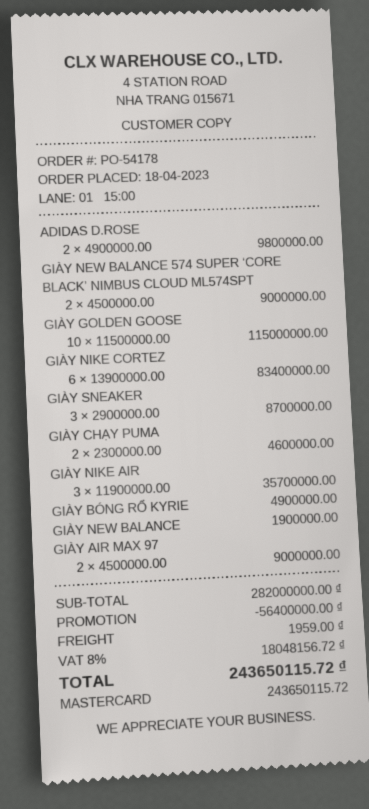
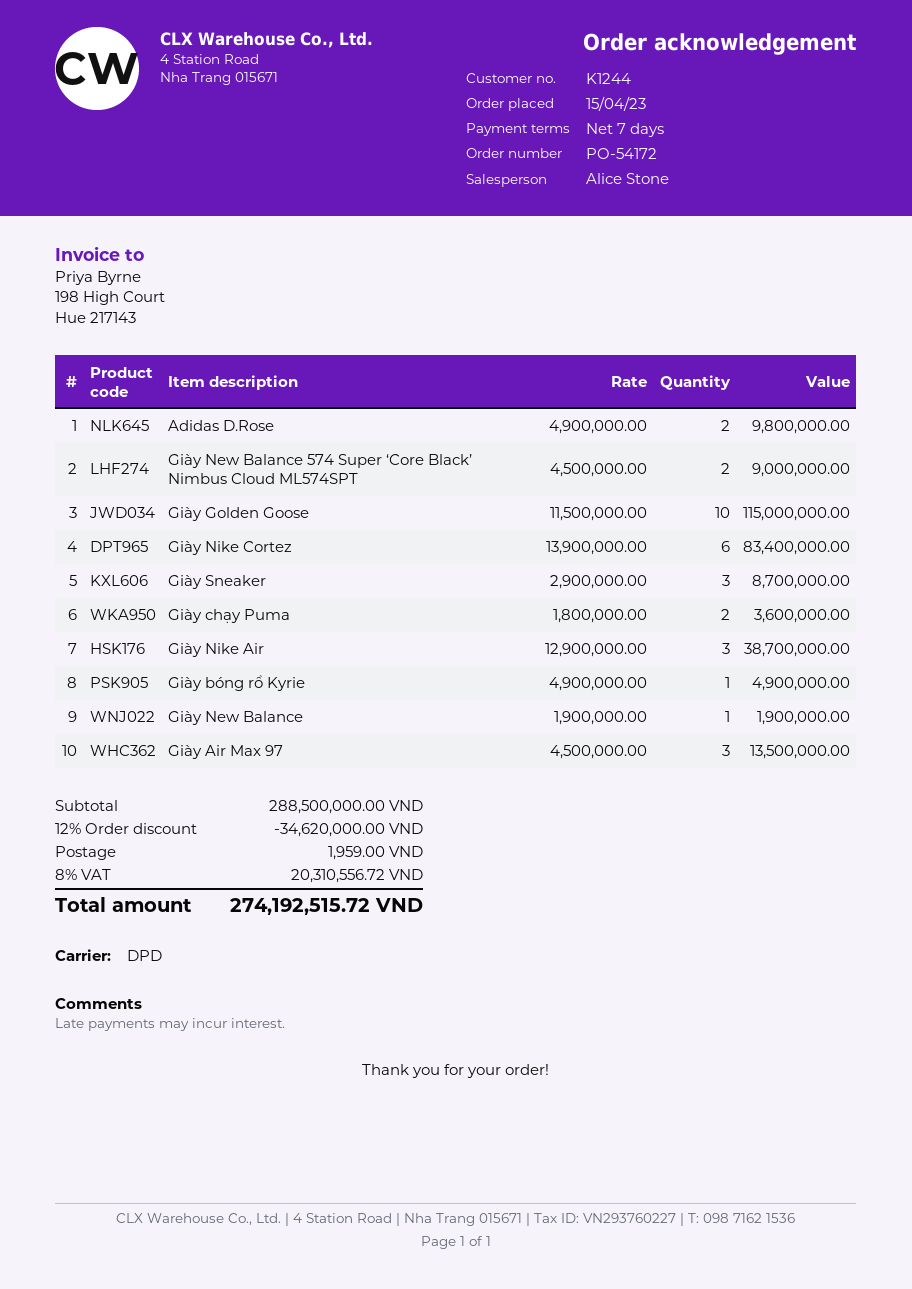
order number: PO-54178 -> PO-54172
order date: 2023-04-18 -> 2023-04-15
GIÀY CHẠY PUMA: 2 x 2300000.00 = 4600000.00 -> 2 x 1800000.00 = 3600000.00
GIÀY NIKE AIR: 3 x 11900000.00 = 35700000.00 -> 3 x 12900000.00 = 38700000.00
GIÀY AIR MAX 97: 2 x 4500000.00 = 9000000.00 -> 3 x 4500000.00 = 13500000.00
subtotal: 282000000.00 -> 288500000.00
discount: 56400000.00 -> 34620000.00
tax: 8% = 18048156.72 -> 8% = 20310556.72
total: 243650115.72 -> 274192515.72

